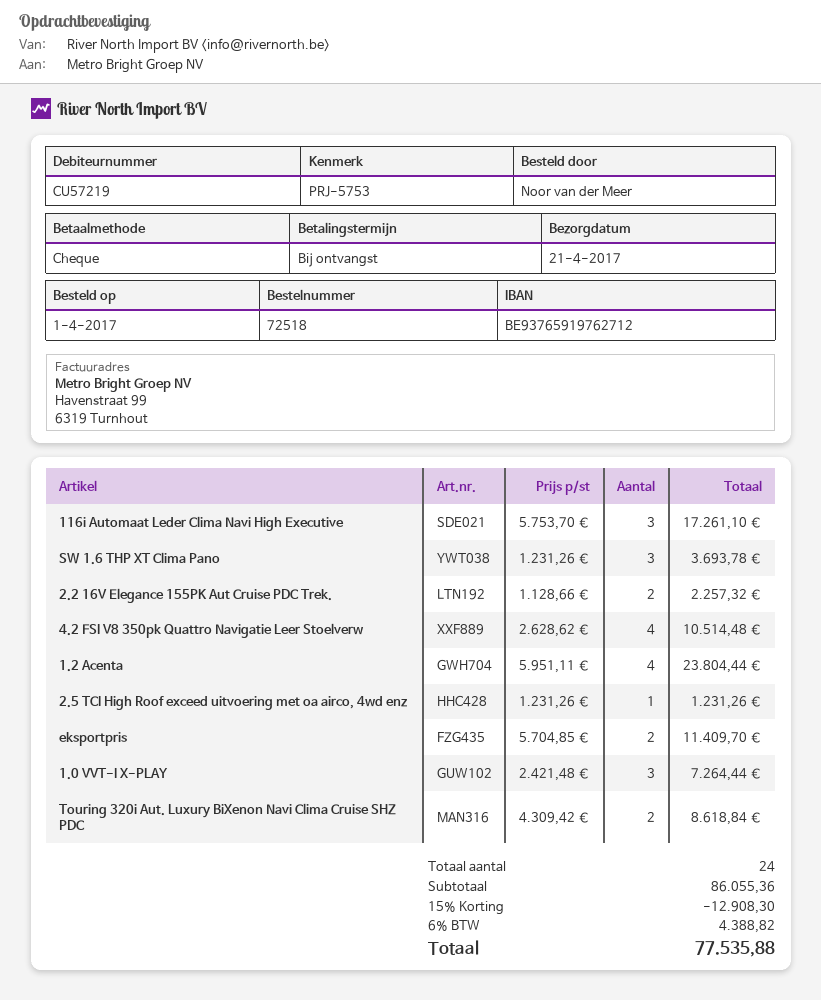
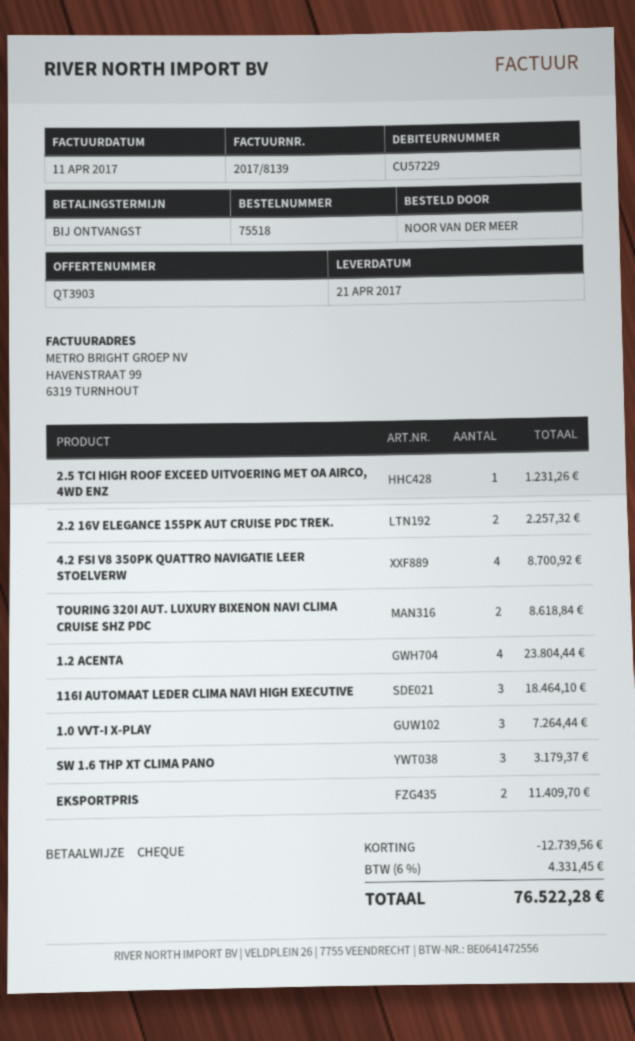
order number: 72518 -> 75518
customer number: CU57219 -> CU57229
116i Automaat Leder Clima Navi High Executive: 3 for 17261.10 -> 3 for 18464.10
SW 1.6 THP XT Clima Pano: 3 for 3693.78 -> 3 for 3179.37
4.2 FSI V8 350pk Quattro Navigatie Leer Stoelverw: 4 for 10514.48 -> 4 for 8700.92
discount: 12908.30 -> 12739.56
tax: 6% = 4388.82 -> 6% = 4331.45
total: 77535.88 -> 76522.28

